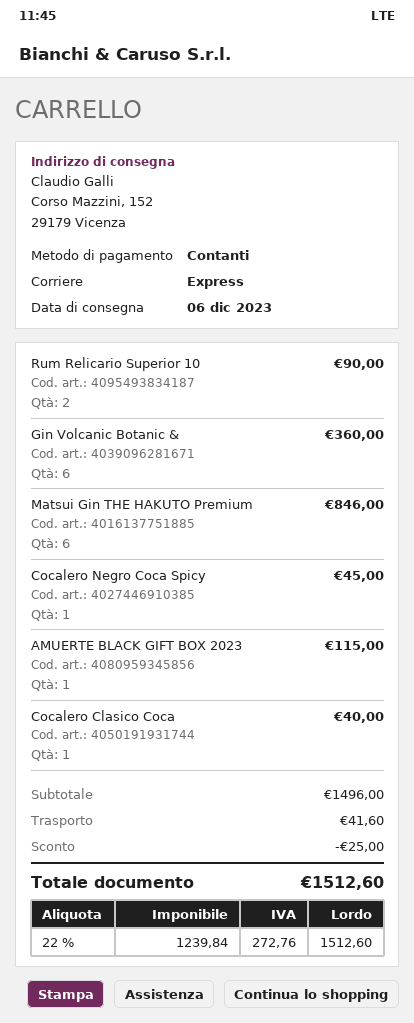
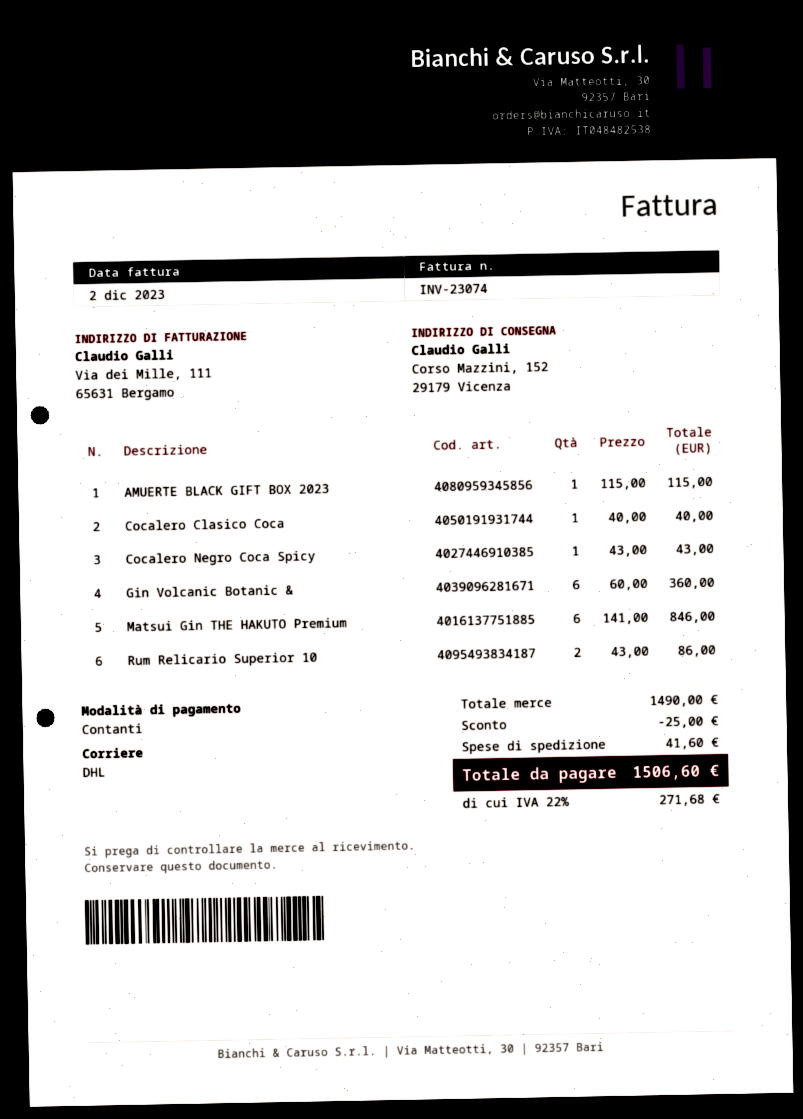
shipping method: express -> DHL
Rum Relicario Superior 10: 2 for 90.00 -> 2 for 86.00
Cocalero Negro Coca Spicy: 1 for 45.00 -> 1 for 43.00
subtotal: 1496.00 -> 1490.00
tax: 22% = 272.76 -> 22% = 271.68
total: 1512.60 -> 1506.60

